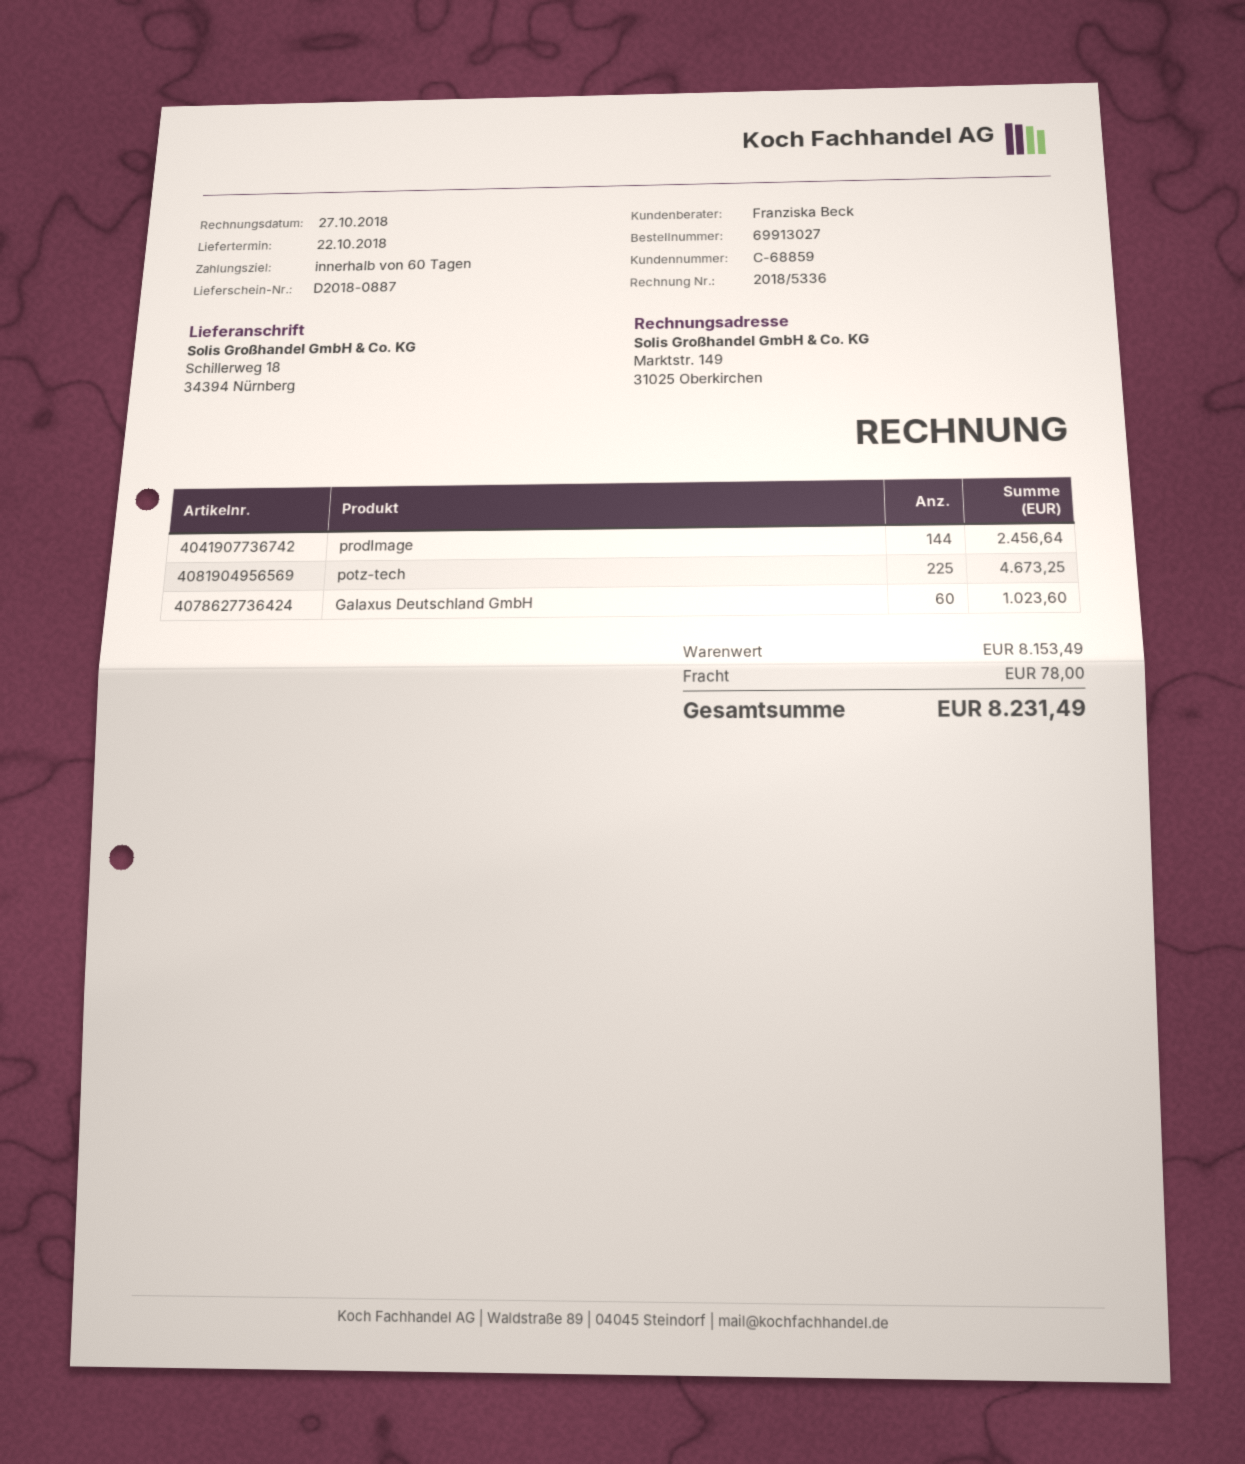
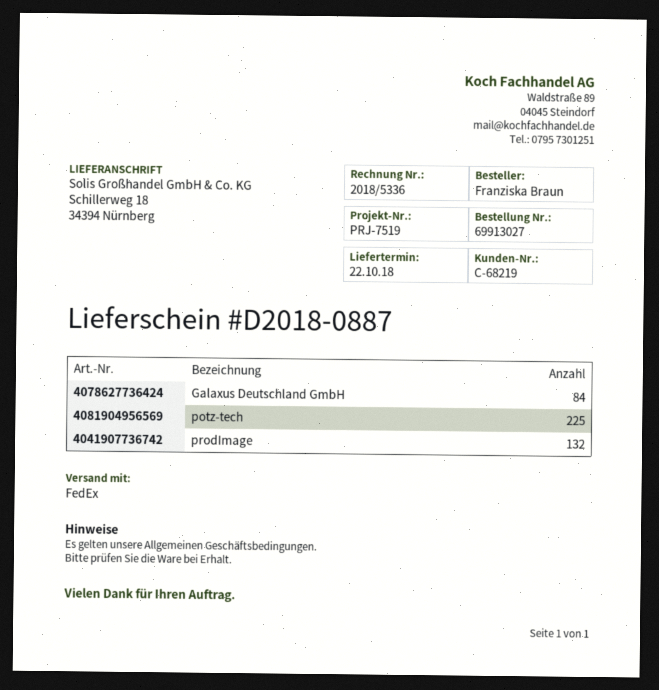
customer number: C-68859 -> C-68219
prodImage: 144 -> 132
Galaxus Deutschland GmbH: 60 -> 84

